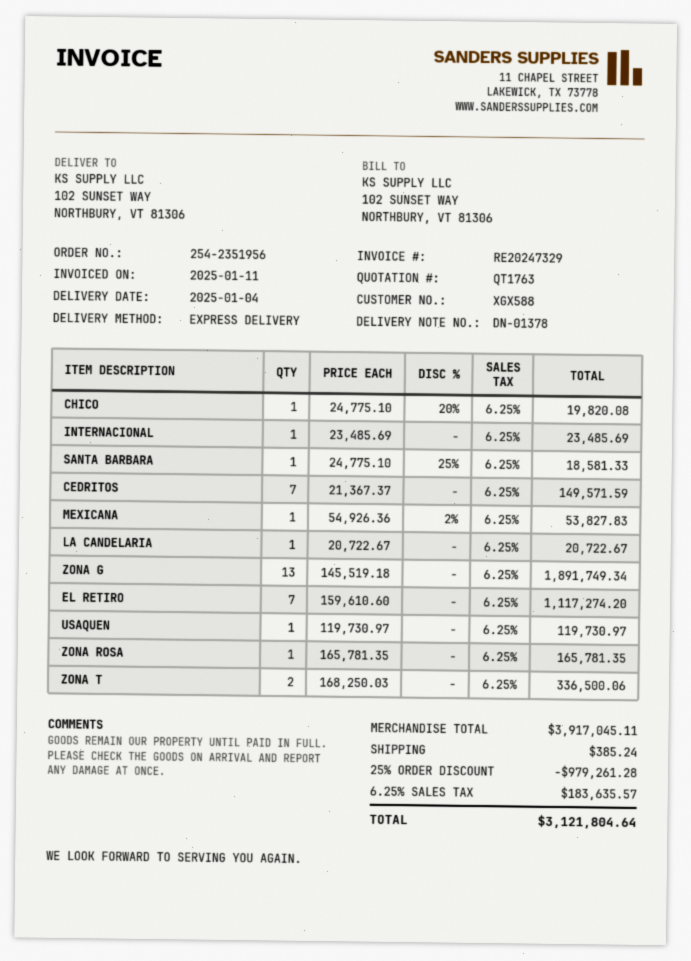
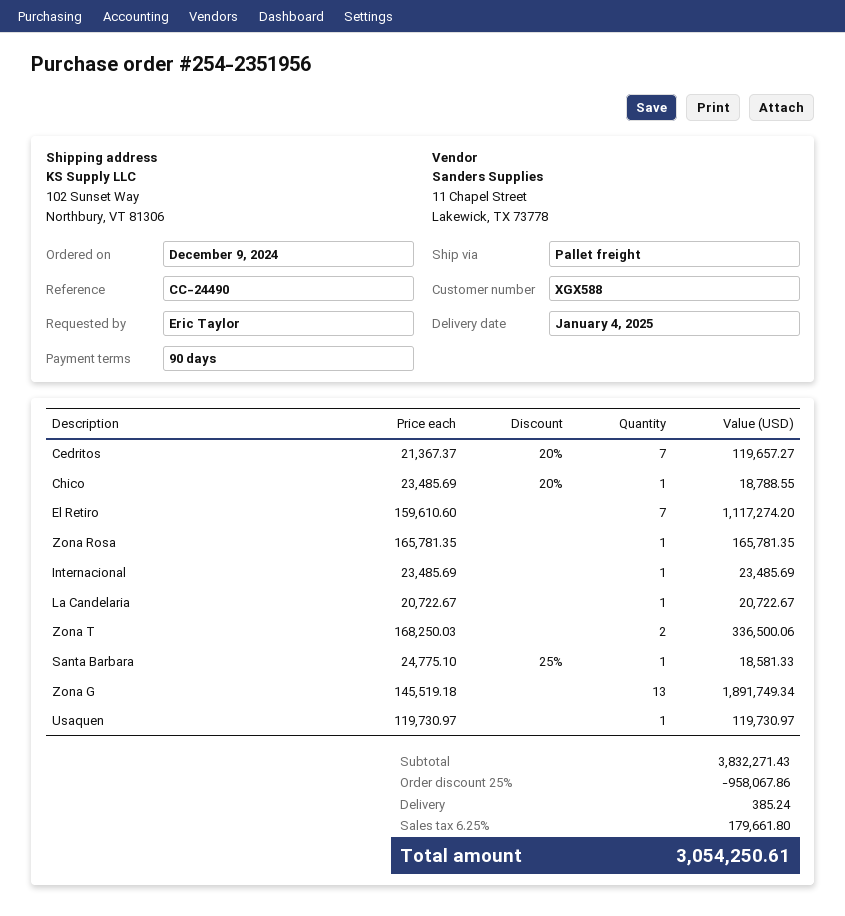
shipping method: express -> pallet freight
CHICO: 1 x 24775.10 - 20% = 19820.08 -> 1 x 23485.69 - 20% = 18788.55
CEDRITOS: 7 x 21367.37 = 149571.59 -> 7 x 21367.37 - 20% = 119657.27
MEXICANA: 1 x 54926.36 - 2% = 53827.83 -> none
subtotal: 3917045.11 -> 3832271.43
discount: 25% = 979261.28 -> 25% = 958067.86
tax: 6.25% = 183635.57 -> 6.25% = 179661.80
total: 3121804.64 -> 3054250.61

